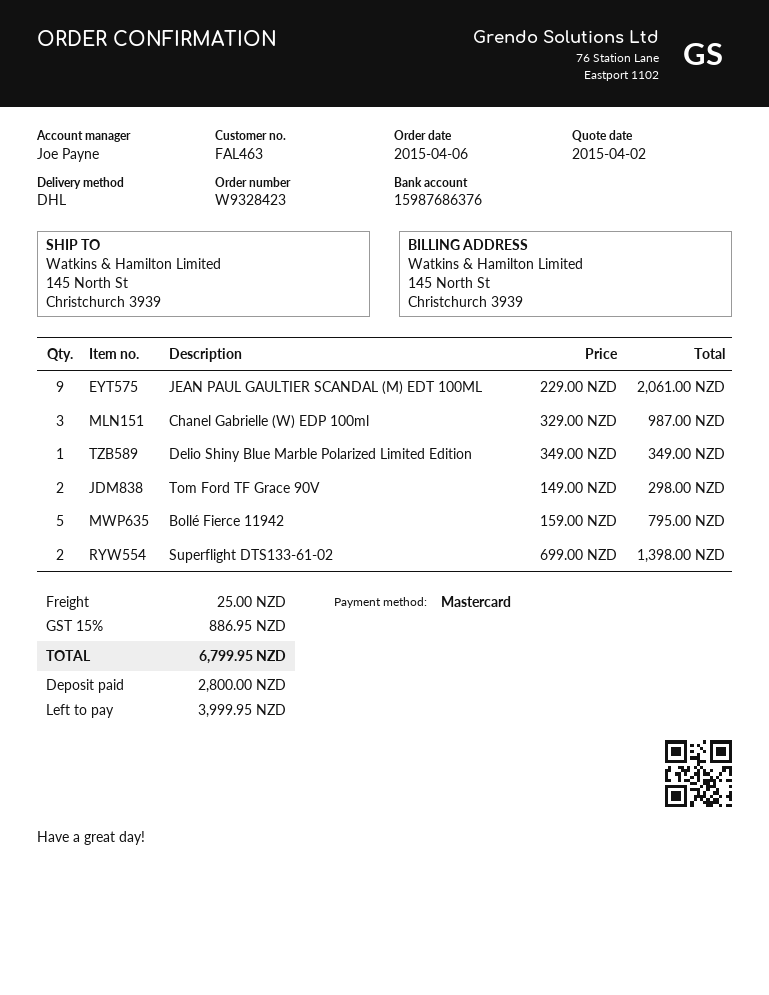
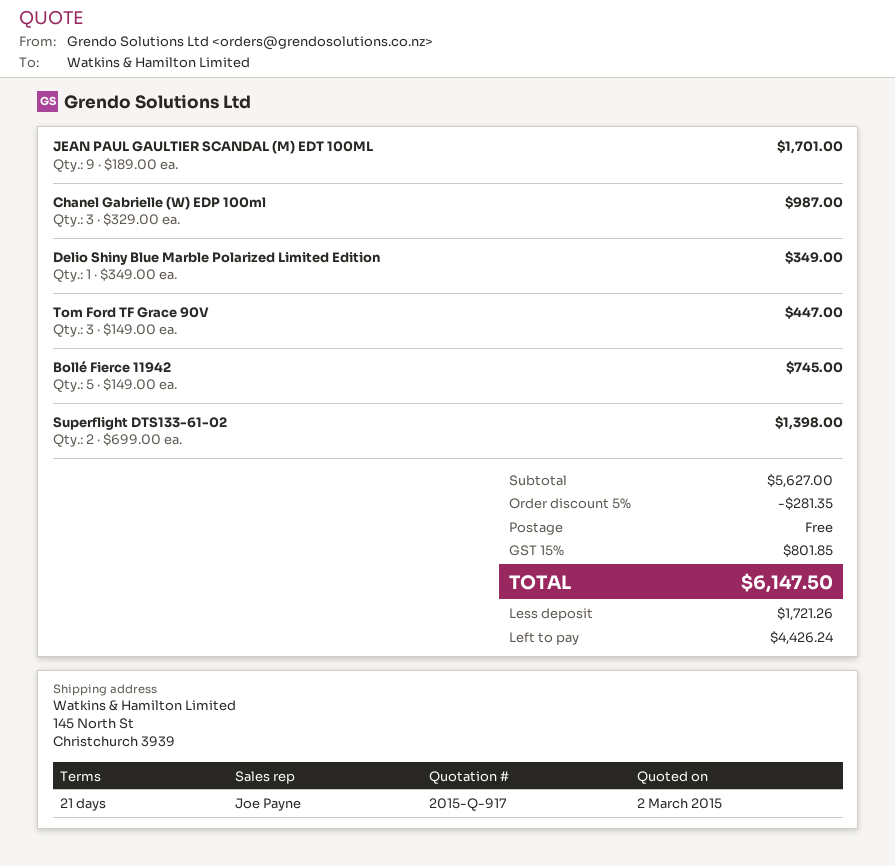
quote date: 2015-04-02 -> 2015-03-02
JEAN PAUL GAULTIER SCANDAL (M) EDT 100ML: 9 x 229.00 = 2061.00 -> 9 x 189.00 = 1701.00
Tom Ford TF Grace 90V: 2 x 149.00 = 298.00 -> 3 x 149.00 = 447.00
Bollé Fierce 11942: 5 x 159.00 = 795.00 -> 5 x 149.00 = 745.00
discount: none -> 5% = 281.35
shipping: 25.00 -> 0.00
tax: 15% = 886.95 -> 15% = 801.85
total: 6799.95 -> 6147.50
deposit: 2800.00 -> 1721.26
balance: 3999.95 -> 4426.24

